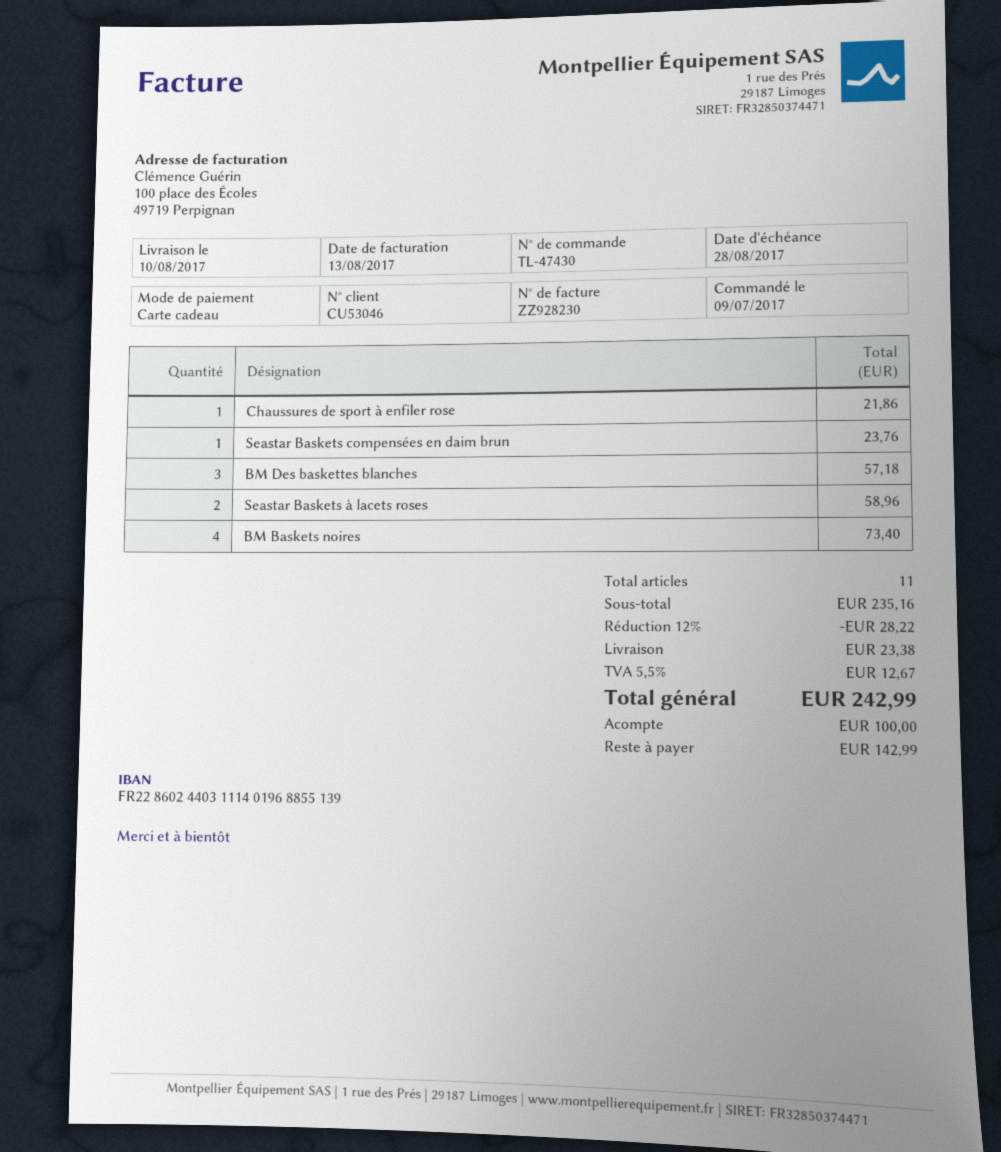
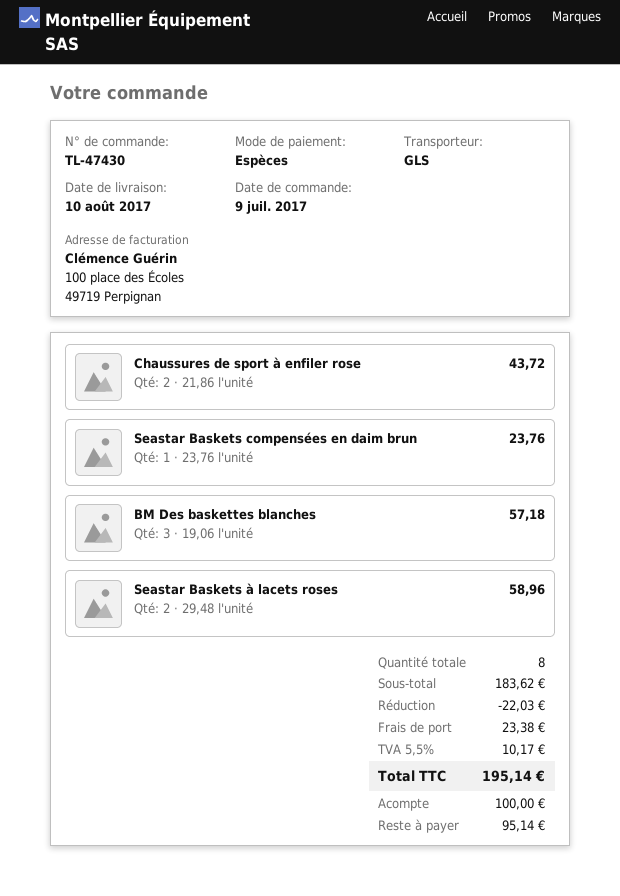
payment method: gift card -> cash
Chaussures de sport à enfiler rose: 1 for 21.86 -> 2 for 43.72
BM Baskets noires: 4 for 73.40 -> none
total quantity: 11 -> 8
subtotal: 235.16 -> 183.62
discount: 28.22 -> 22.03
tax: 5.5% = 12.67 -> 5.5% = 10.17
total: 242.99 -> 195.14
balance: 142.99 -> 95.14

